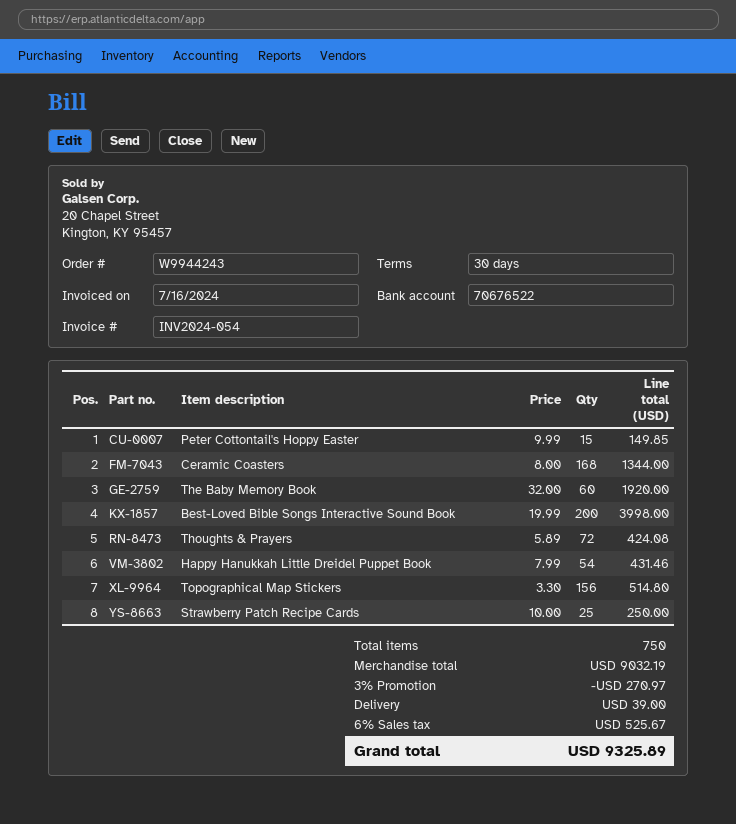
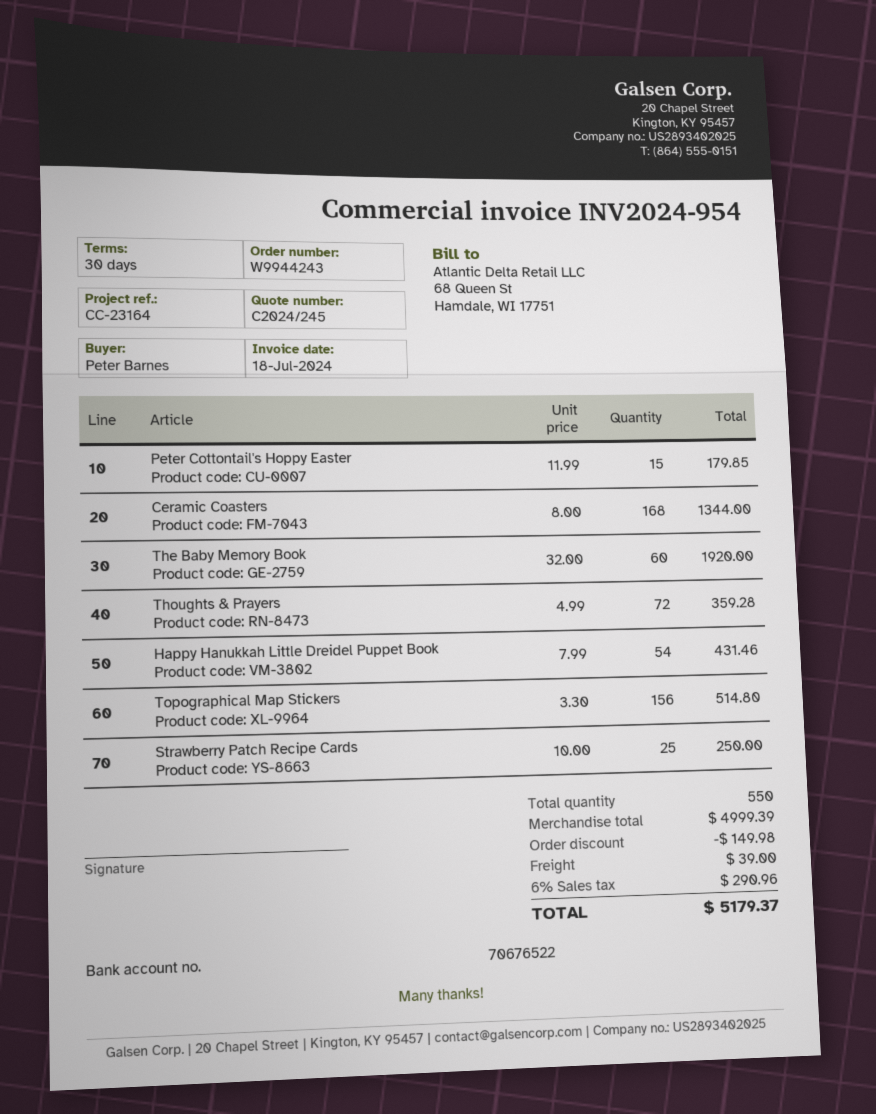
invoice number: INV2024-054 -> INV2024-954
invoice date: 2024-07-16 -> 2024-07-18
Peter Cottontail's Hoppy Easter: 15 x 9.99 = 149.85 -> 15 x 11.99 = 179.85
Best-Loved Bible Songs Interactive Sound Book: 200 x 19.99 = 3998.00 -> none
Thoughts & Prayers: 72 x 5.89 = 424.08 -> 72 x 4.99 = 359.28
total quantity: 750 -> 550
subtotal: 9032.19 -> 4999.39
discount: 270.97 -> 149.98
tax: 6% = 525.67 -> 6% = 290.96
total: 9325.89 -> 5179.37

